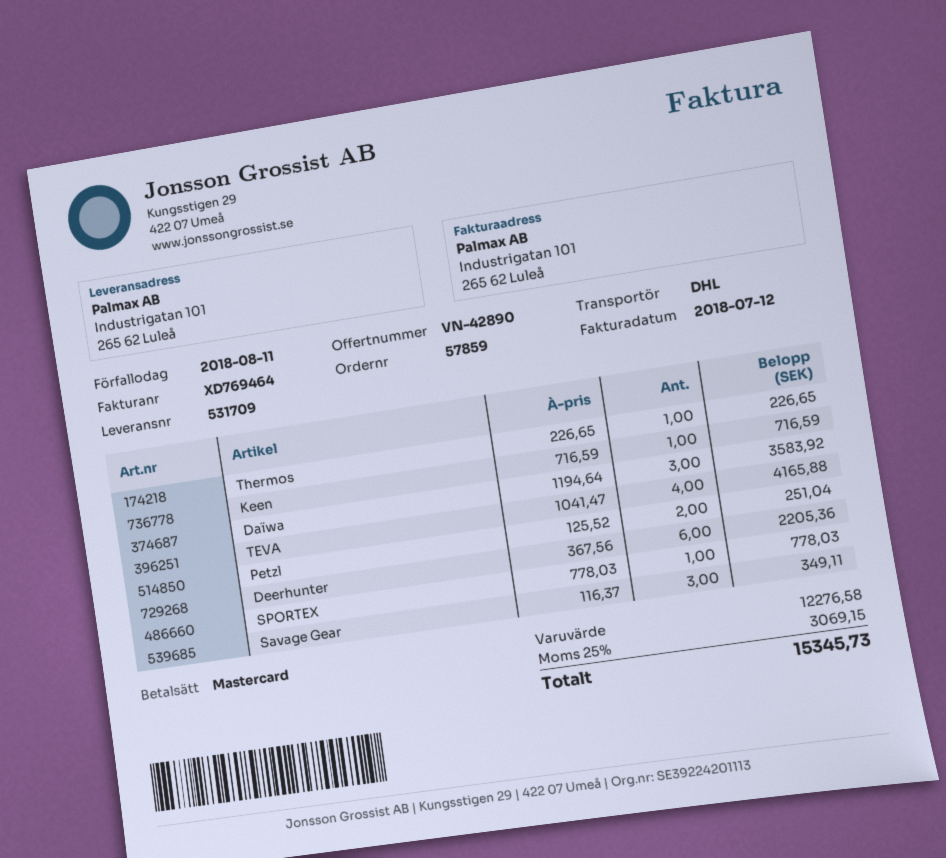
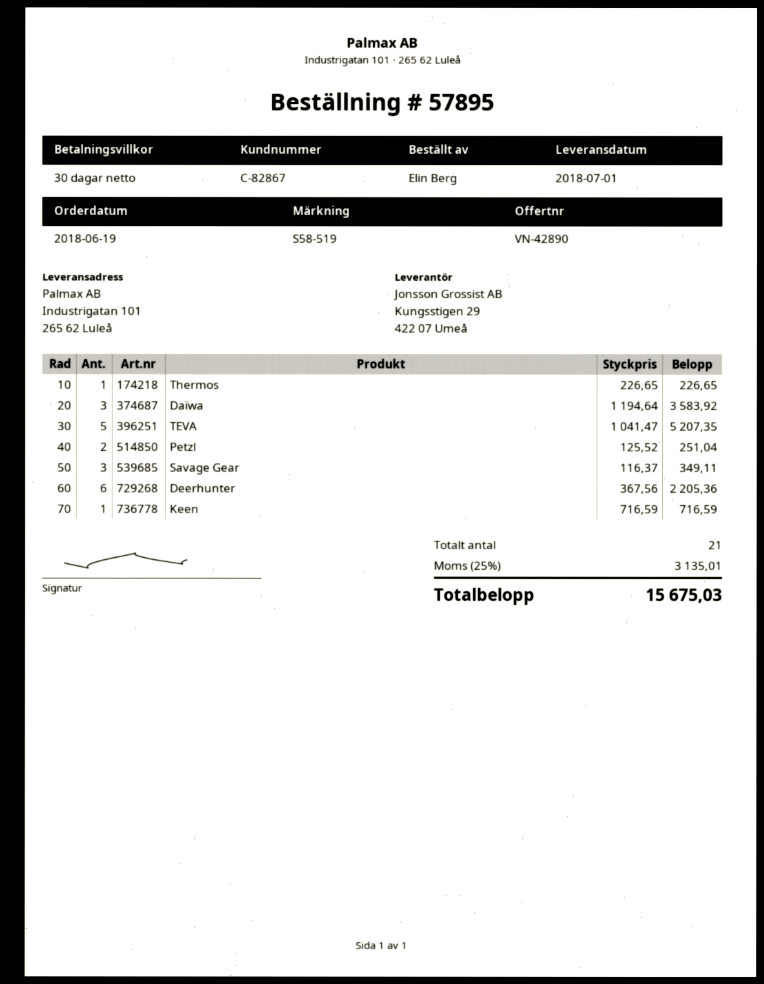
order number: 57859 -> 57895
TEVA: 4 x 1041.47 = 4165.88 -> 5 x 1041.47 = 5207.35
SPORTEX: 1 x 778.03 = 778.03 -> none
tax: 25% = 3069.15 -> 25% = 3135.01
total: 15345.73 -> 15675.03

